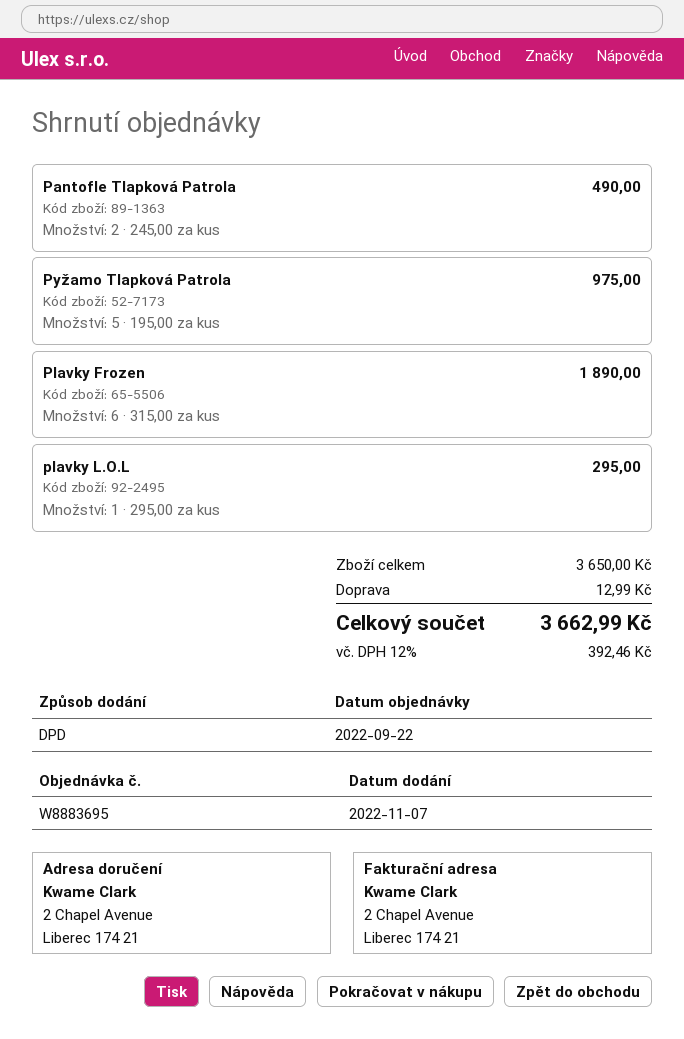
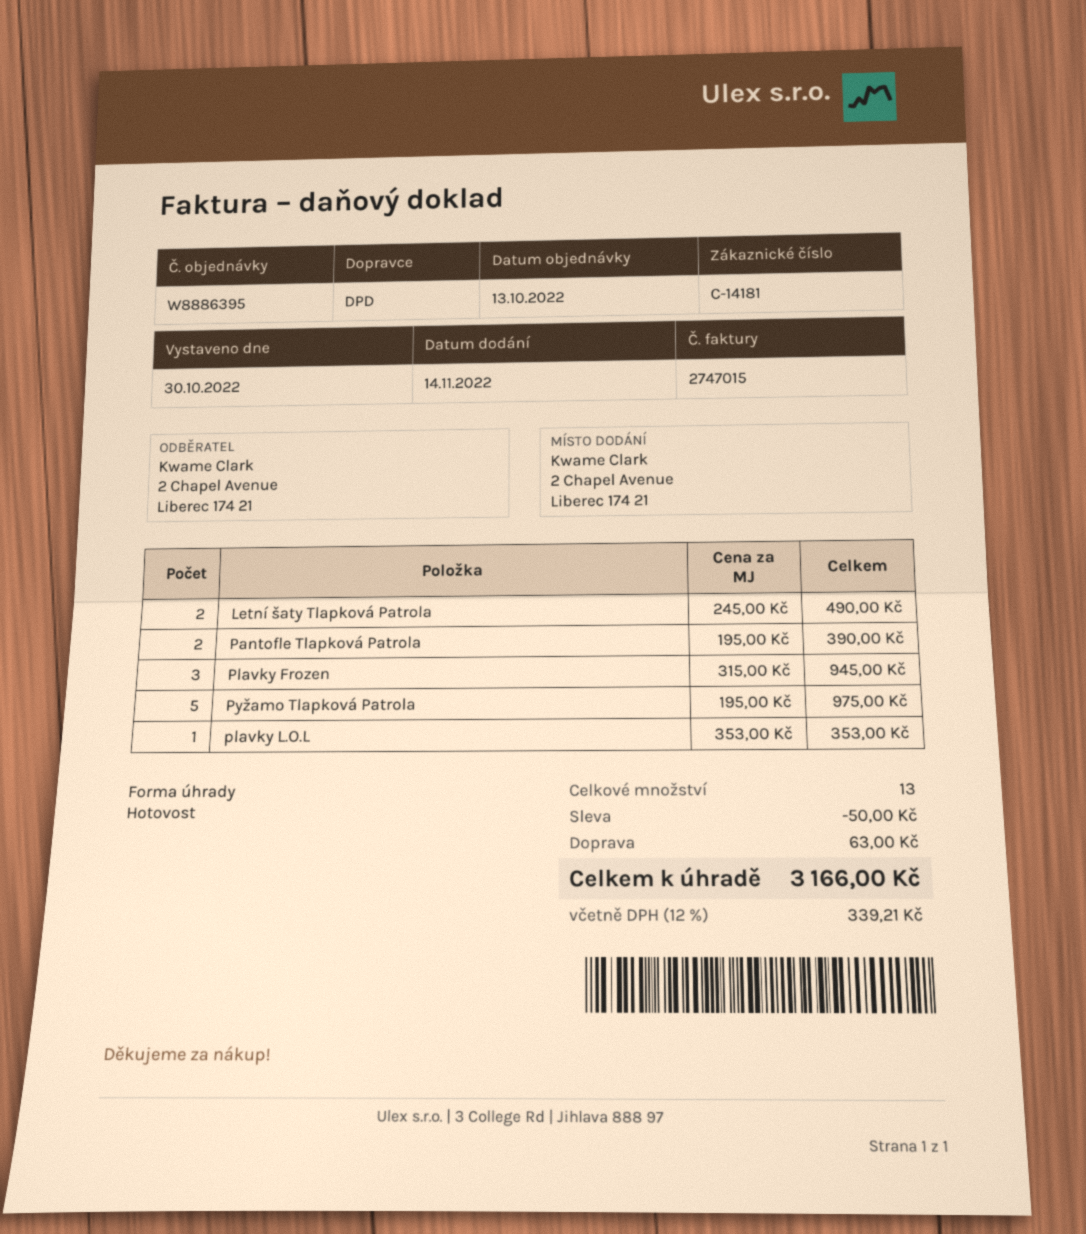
order number: W8883695 -> W8886395
order date: 2022-09-22 -> 2022-10-13
delivery date: 2022-11-07 -> 2022-11-14
Pantofle Tlapková Patrola: 2 x 245.00 = 490.00 -> 2 x 195.00 = 390.00
Plavky Frozen: 6 x 315.00 = 1890.00 -> 3 x 315.00 = 945.00
plavky L.O.L: 1 x 295.00 = 295.00 -> 1 x 353.00 = 353.00
Letní šaty Tlapková Patrola: none -> 2 x 245.00 = 490.00
discount: none -> 50.00
shipping: 12.99 -> 63.00
tax: 12% = 392.46 -> 12% = 339.21
total: 3662.99 -> 3166.00

